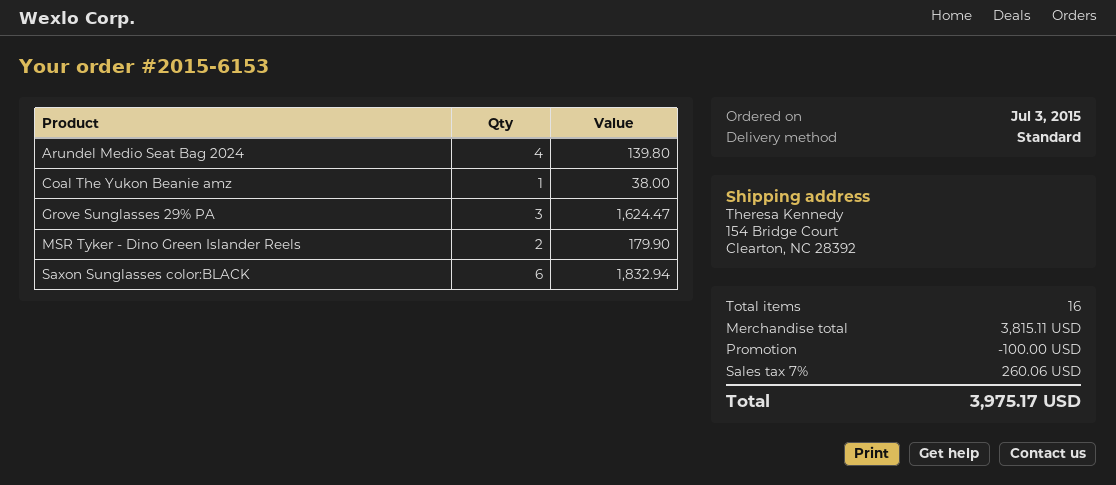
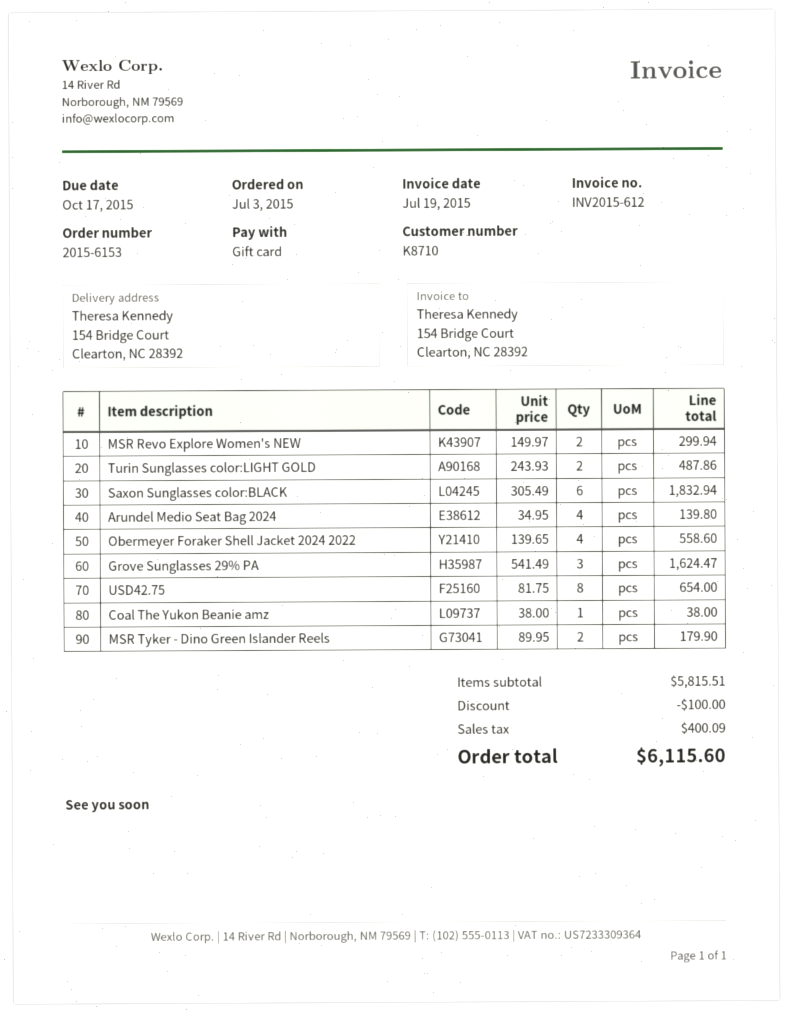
MSR Revo Explore Women's NEW: none -> 2 for 299.94
Turin Sunglasses color:LIGHT GOLD: none -> 2 for 487.86
Obermeyer Foraker Shell Jacket 2024 2022: none -> 4 for 558.60
USD42.75: none -> 8 for 654.00
subtotal: 3815.11 -> 5815.51
tax: 260.06 -> 400.09
total: 3975.17 -> 6115.60

